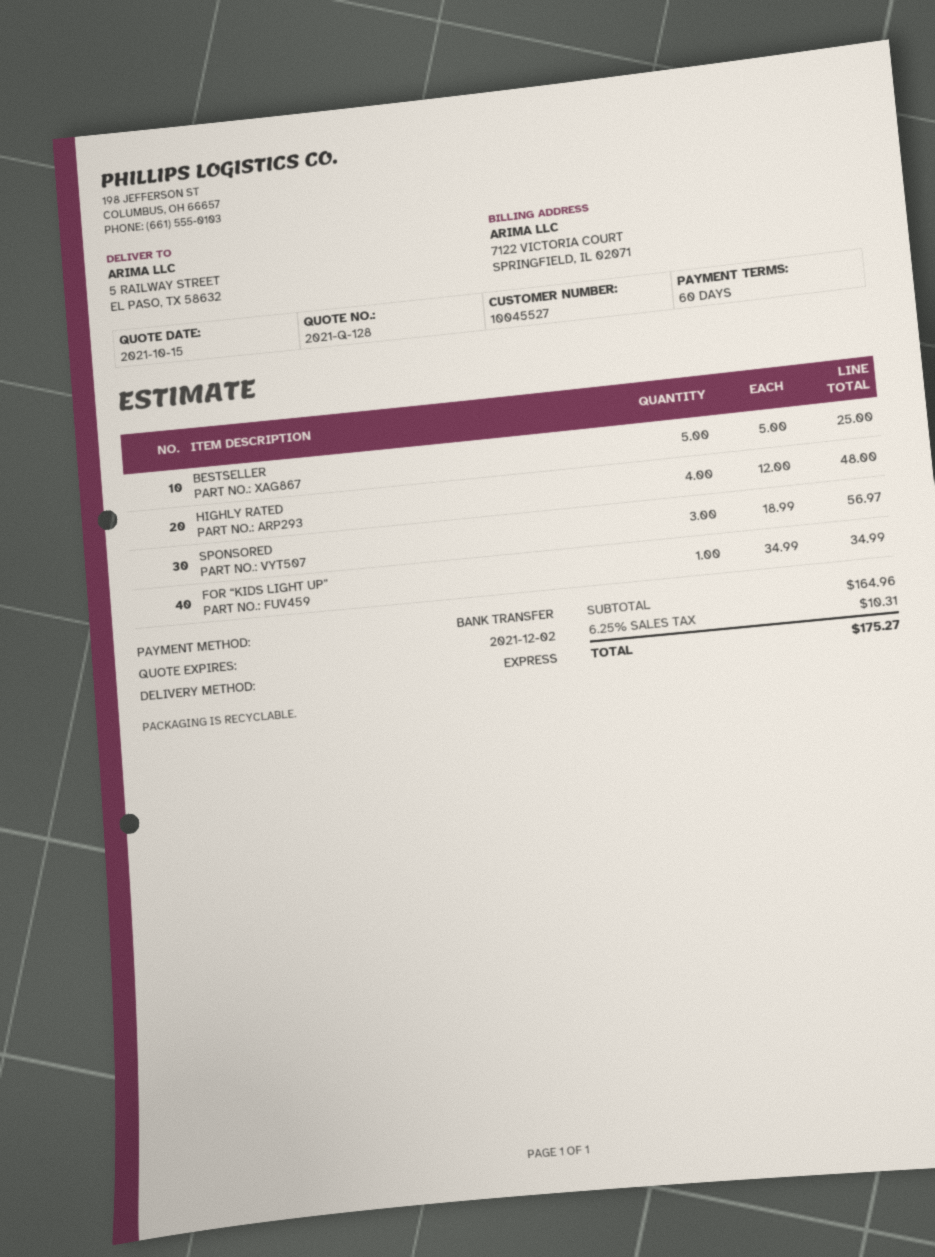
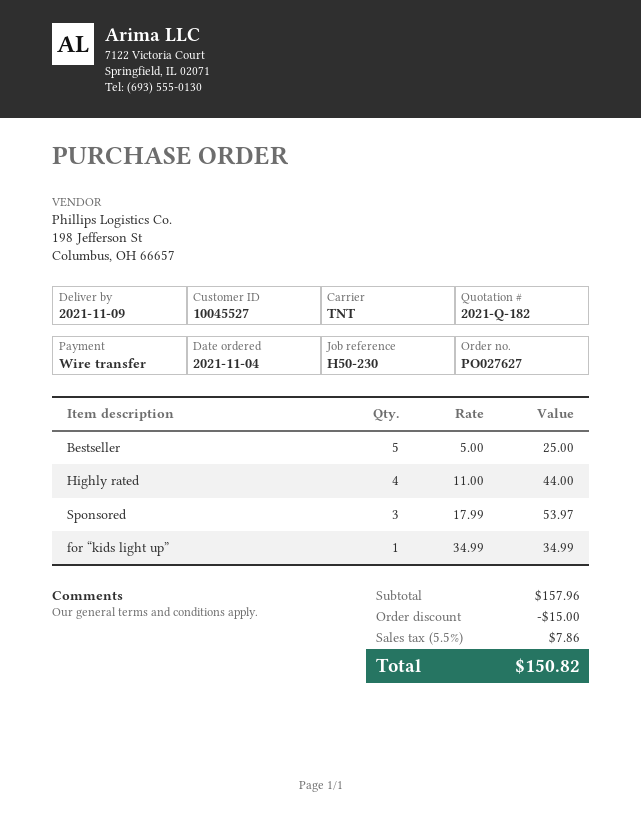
quote number: 2021-Q-128 -> 2021-Q-182
shipping method: express -> TNT
HIGHLY RATED: 4 x 12.00 = 48.00 -> 4 x 11.00 = 44.00
SPONSORED: 3 x 18.99 = 56.97 -> 3 x 17.99 = 53.97
subtotal: 164.96 -> 157.96
discount: none -> 15.00
tax: 6.25% = 10.31 -> 5.5% = 7.86
total: 175.27 -> 150.82

